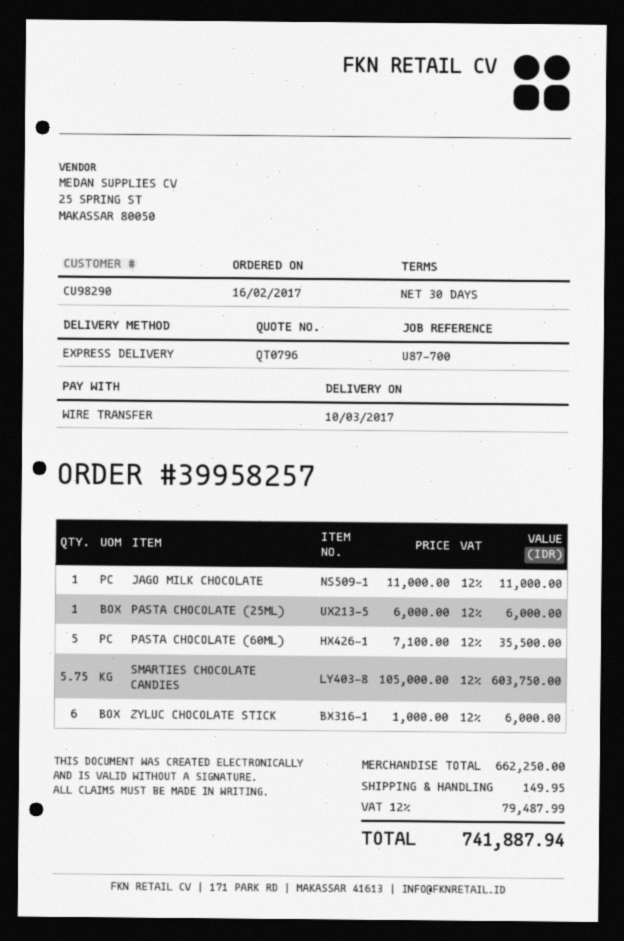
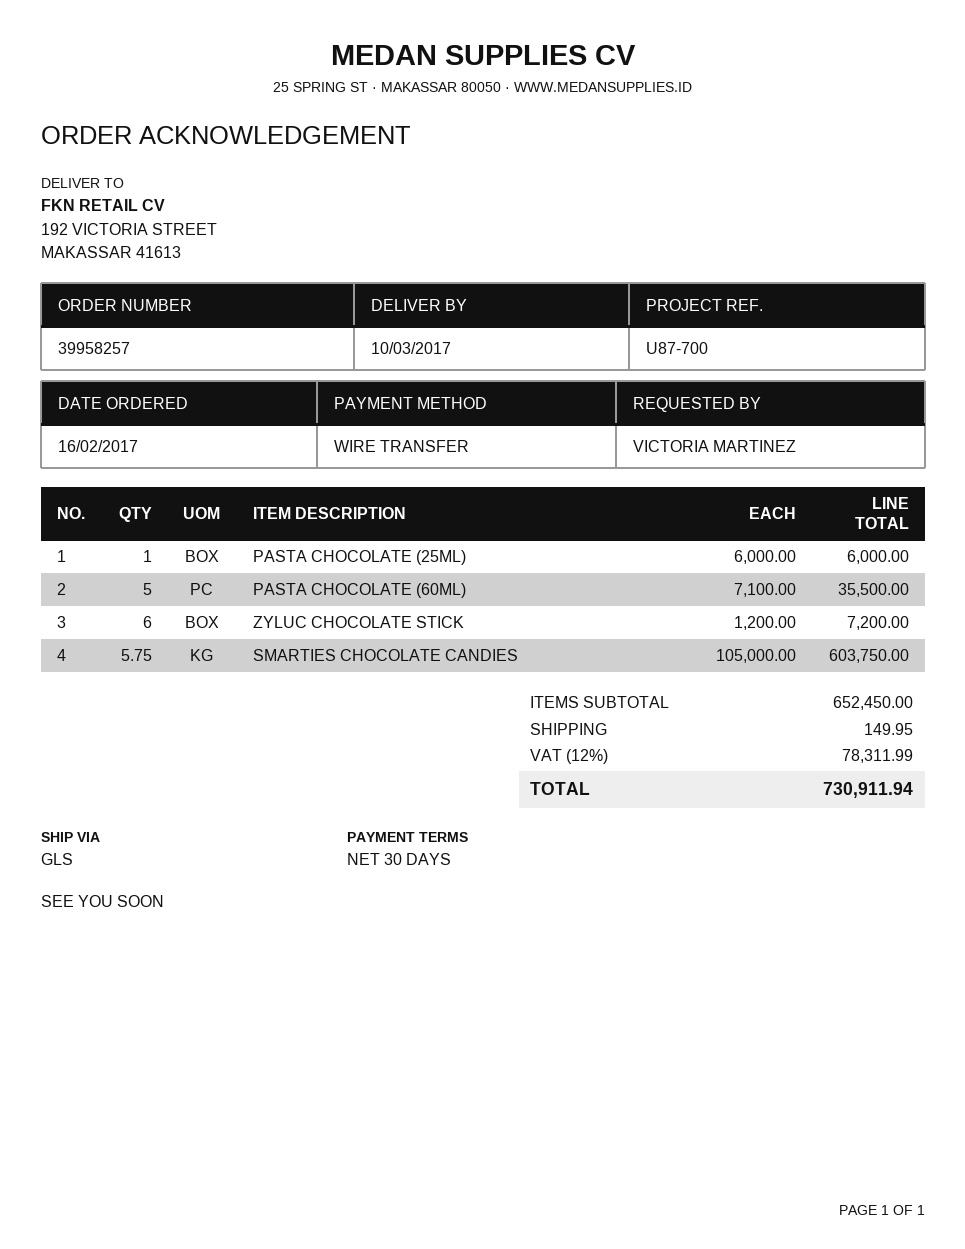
shipping method: express -> GLS
JAGO MILK CHOCOLATE: 1 x 11000.00 = 11000.00 -> none
ZYLUC CHOCOLATE STICK: 6 x 1000.00 = 6000.00 -> 6 x 1200.00 = 7200.00
subtotal: 662250.00 -> 652450.00
tax: 12% = 79487.99 -> 12% = 78311.99
total: 741887.94 -> 730911.94

